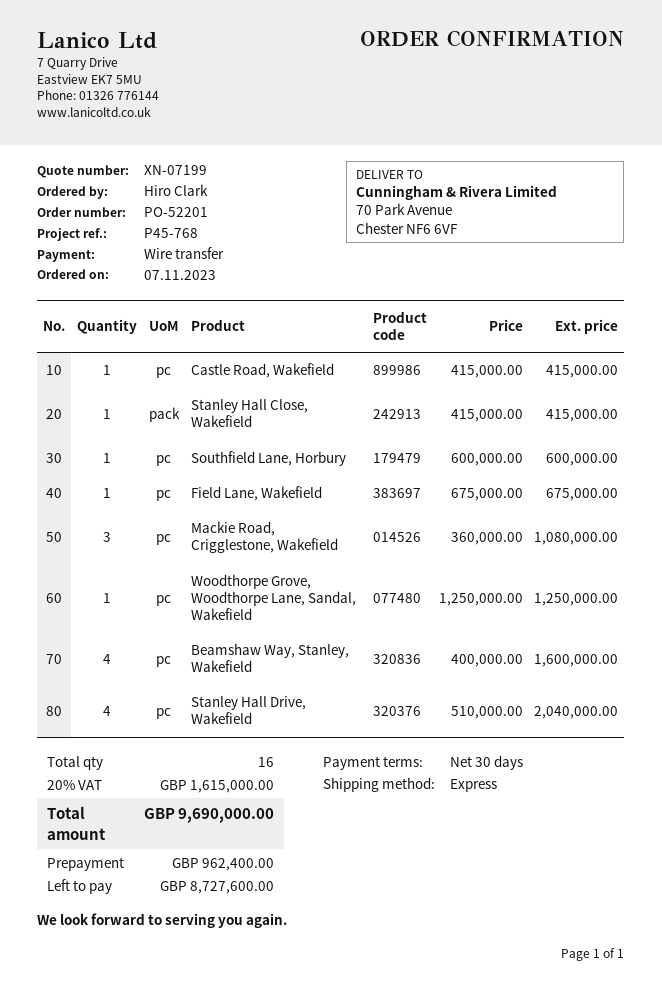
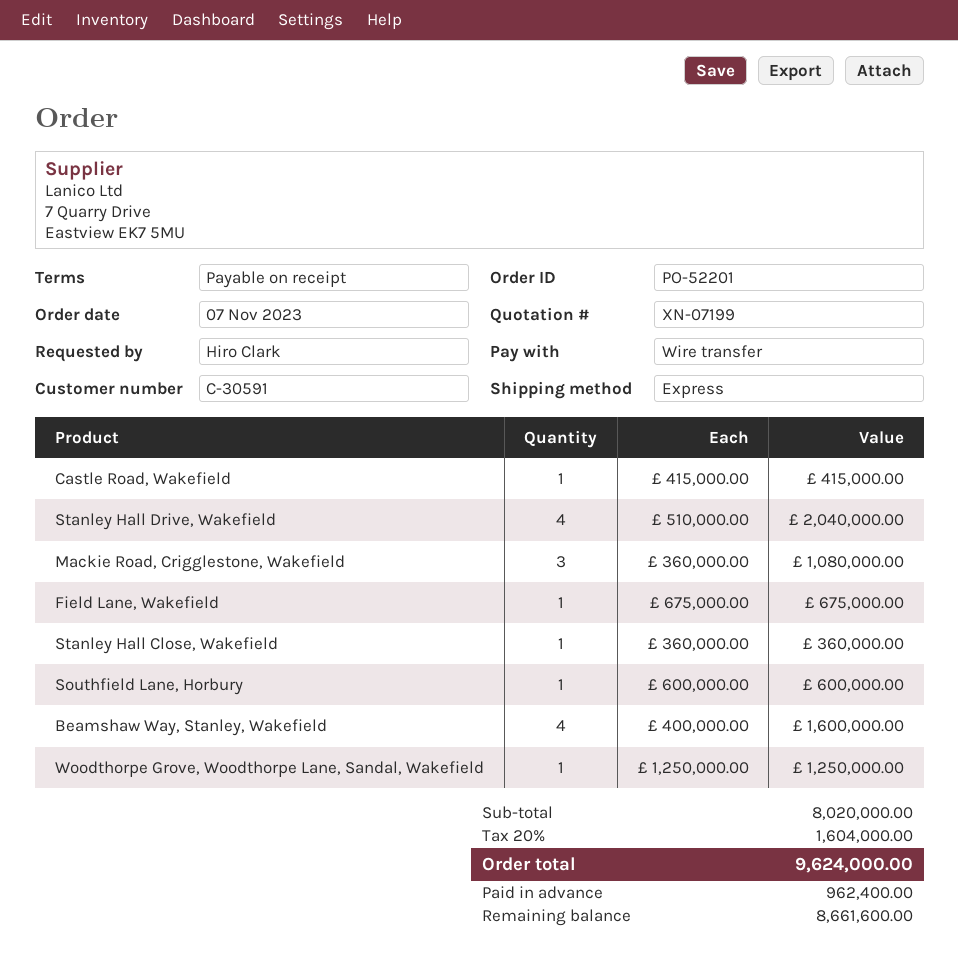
payment terms: 30 days -> on receipt
Stanley Hall Close, Wakefield: 1 x 415000.00 = 415000.00 -> 1 x 360000.00 = 360000.00
tax: 20% = 1615000.00 -> 20% = 1604000.00
total: 9690000.00 -> 9624000.00
balance: 8727600.00 -> 8661600.00

